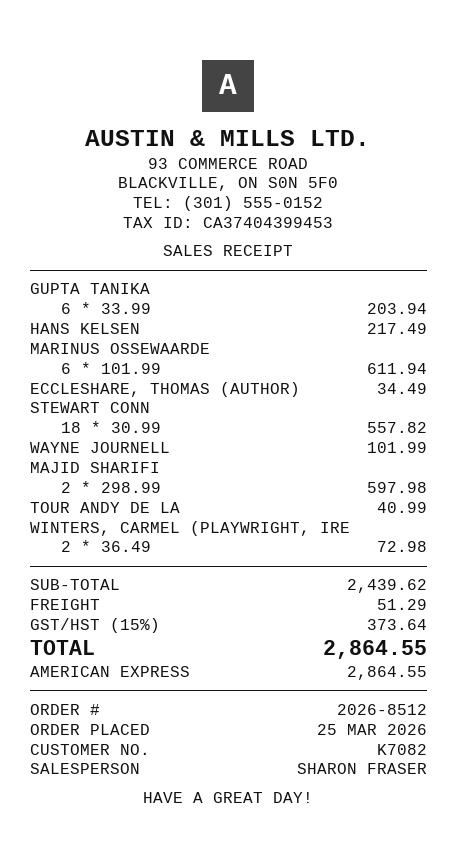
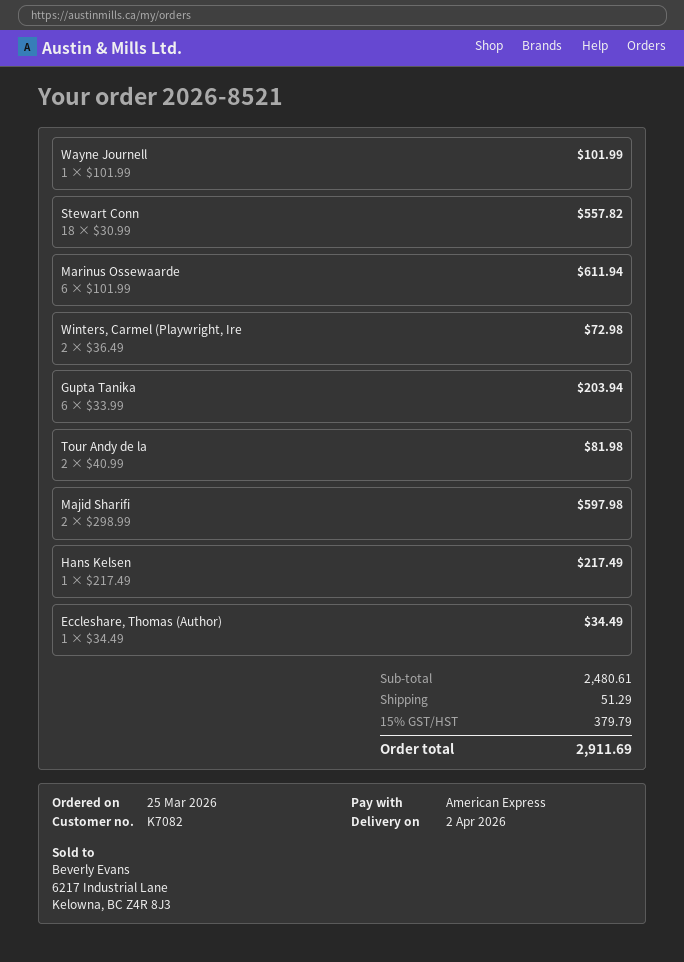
order number: 2026-8512 -> 2026-8521
TOUR ANDY DE LA: 1 x 40.99 = 40.99 -> 2 x 40.99 = 81.98
subtotal: 2439.62 -> 2480.61
tax: 15% = 373.64 -> 15% = 379.79
total: 2864.55 -> 2911.69

